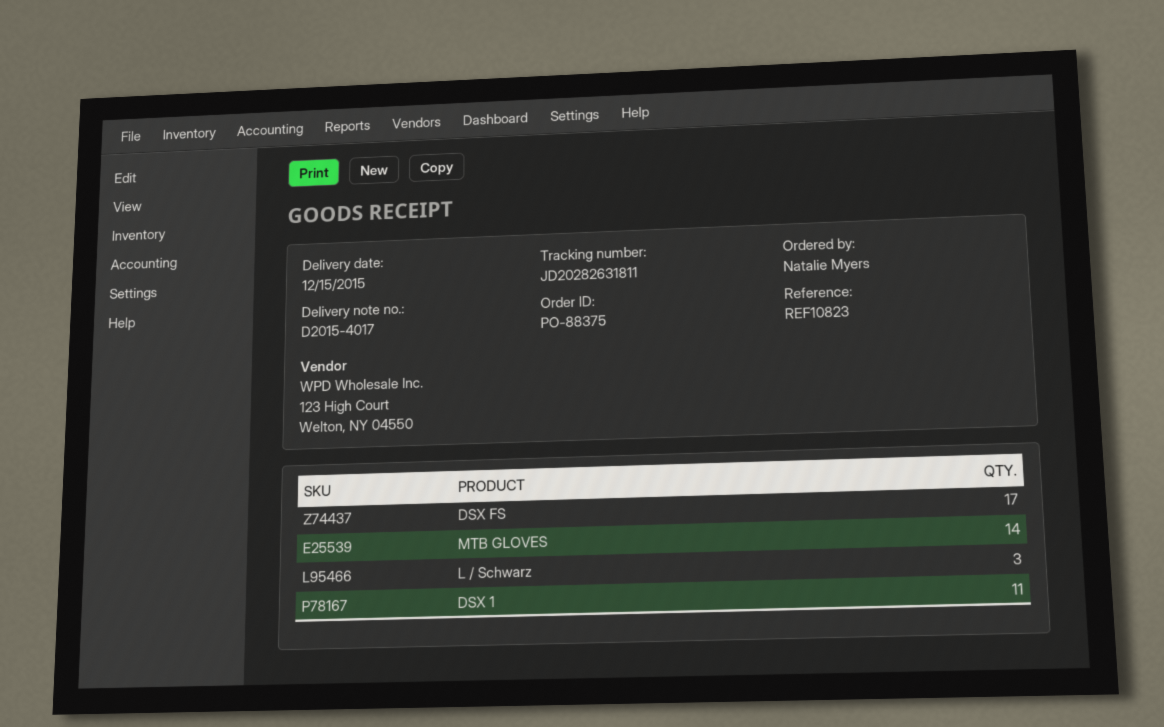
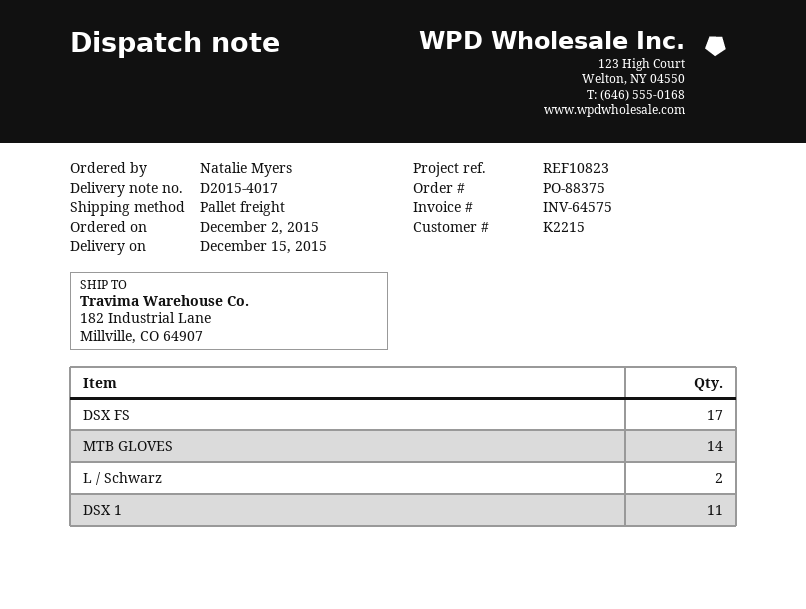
L / Schwarz: 3 -> 2

